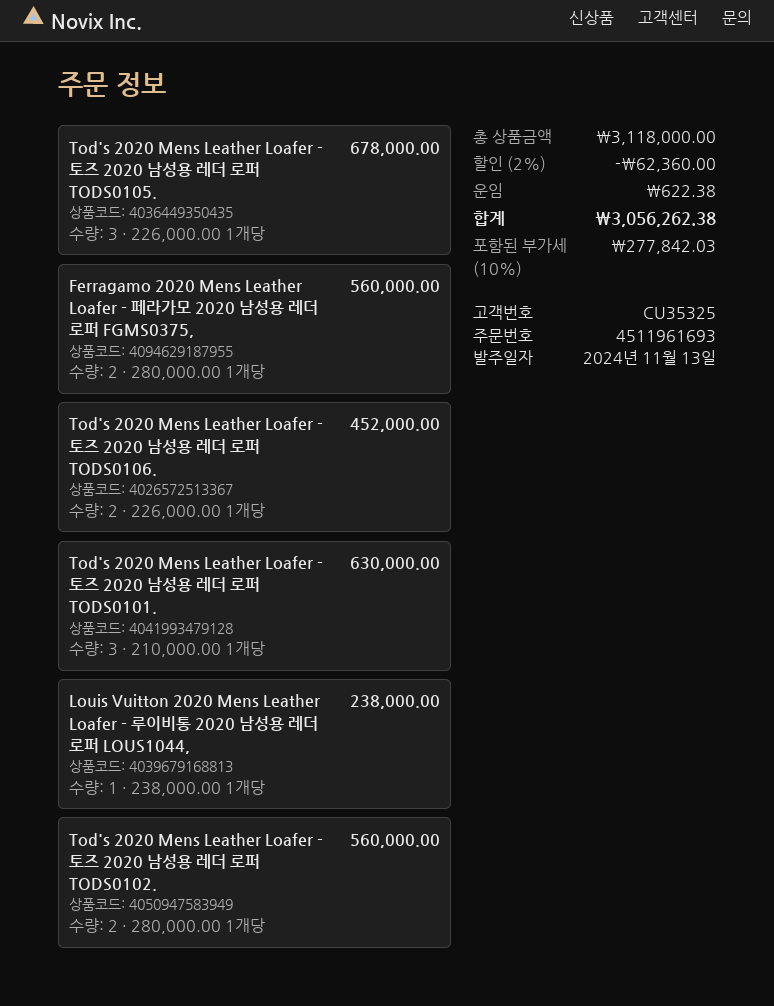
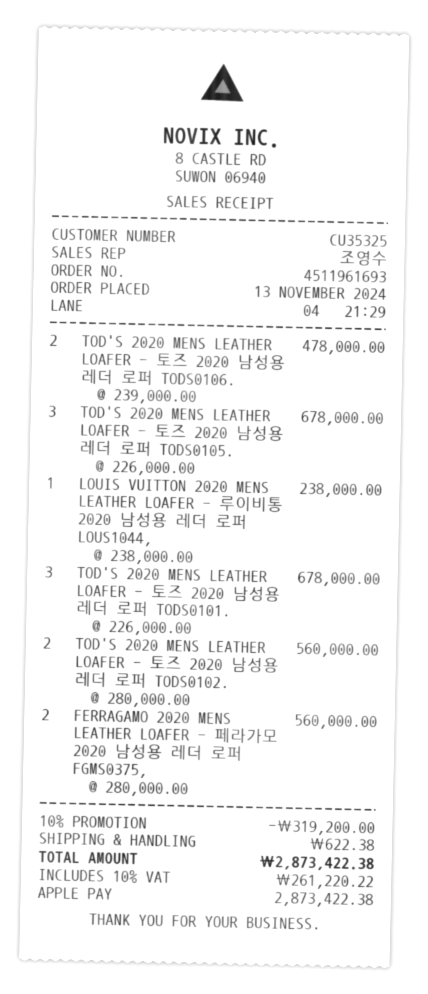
Tod's 2020 Mens Leather Loafer - 토즈 2020 남성용 레더 로퍼 TODS0106.: 2 x 226000.00 = 452000.00 -> 2 x 239000.00 = 478000.00
Tod's 2020 Mens Leather Loafer - 토즈 2020 남성용 레더 로퍼 TODS0101.: 3 x 210000.00 = 630000.00 -> 3 x 226000.00 = 678000.00
discount: 2% = 62360.00 -> 10% = 319200.00
tax: 10% = 277842.03 -> 10% = 261220.22
total: 3056262.38 -> 2873422.38

